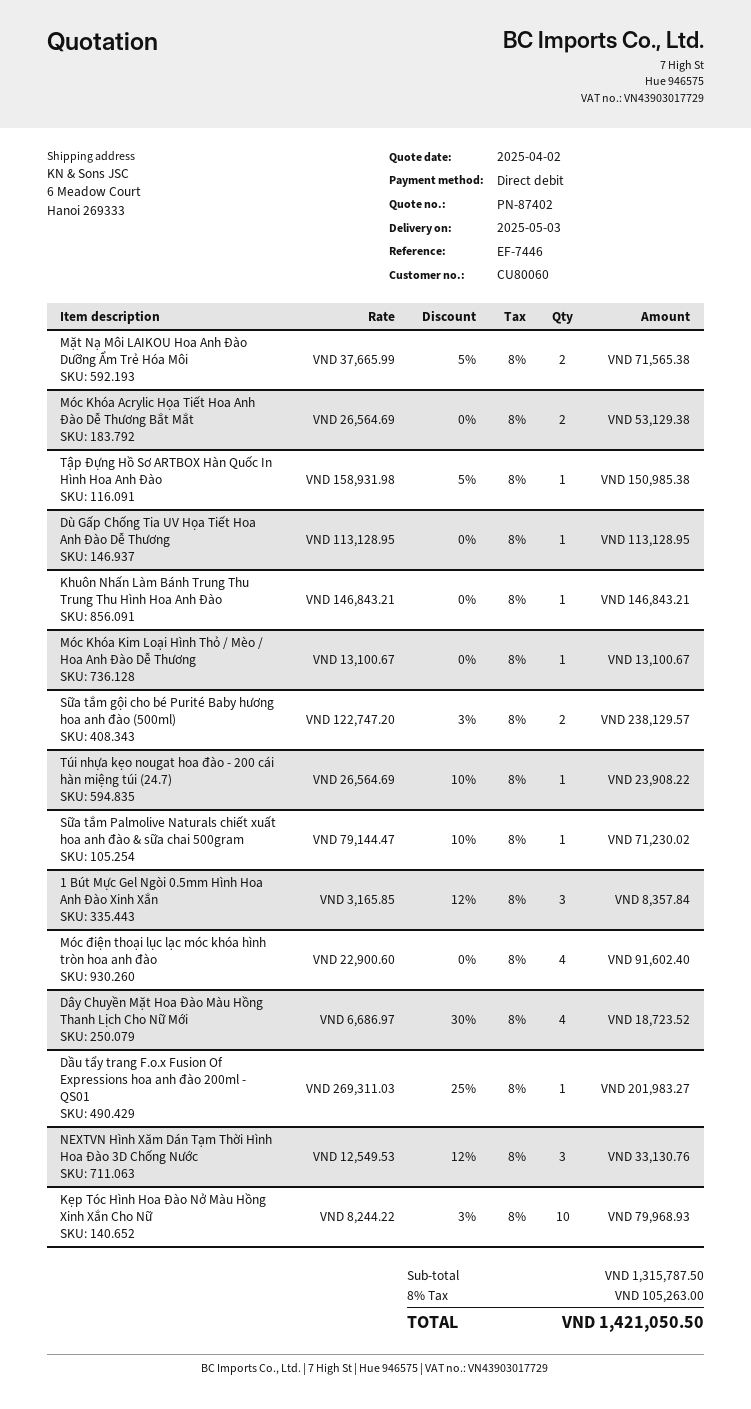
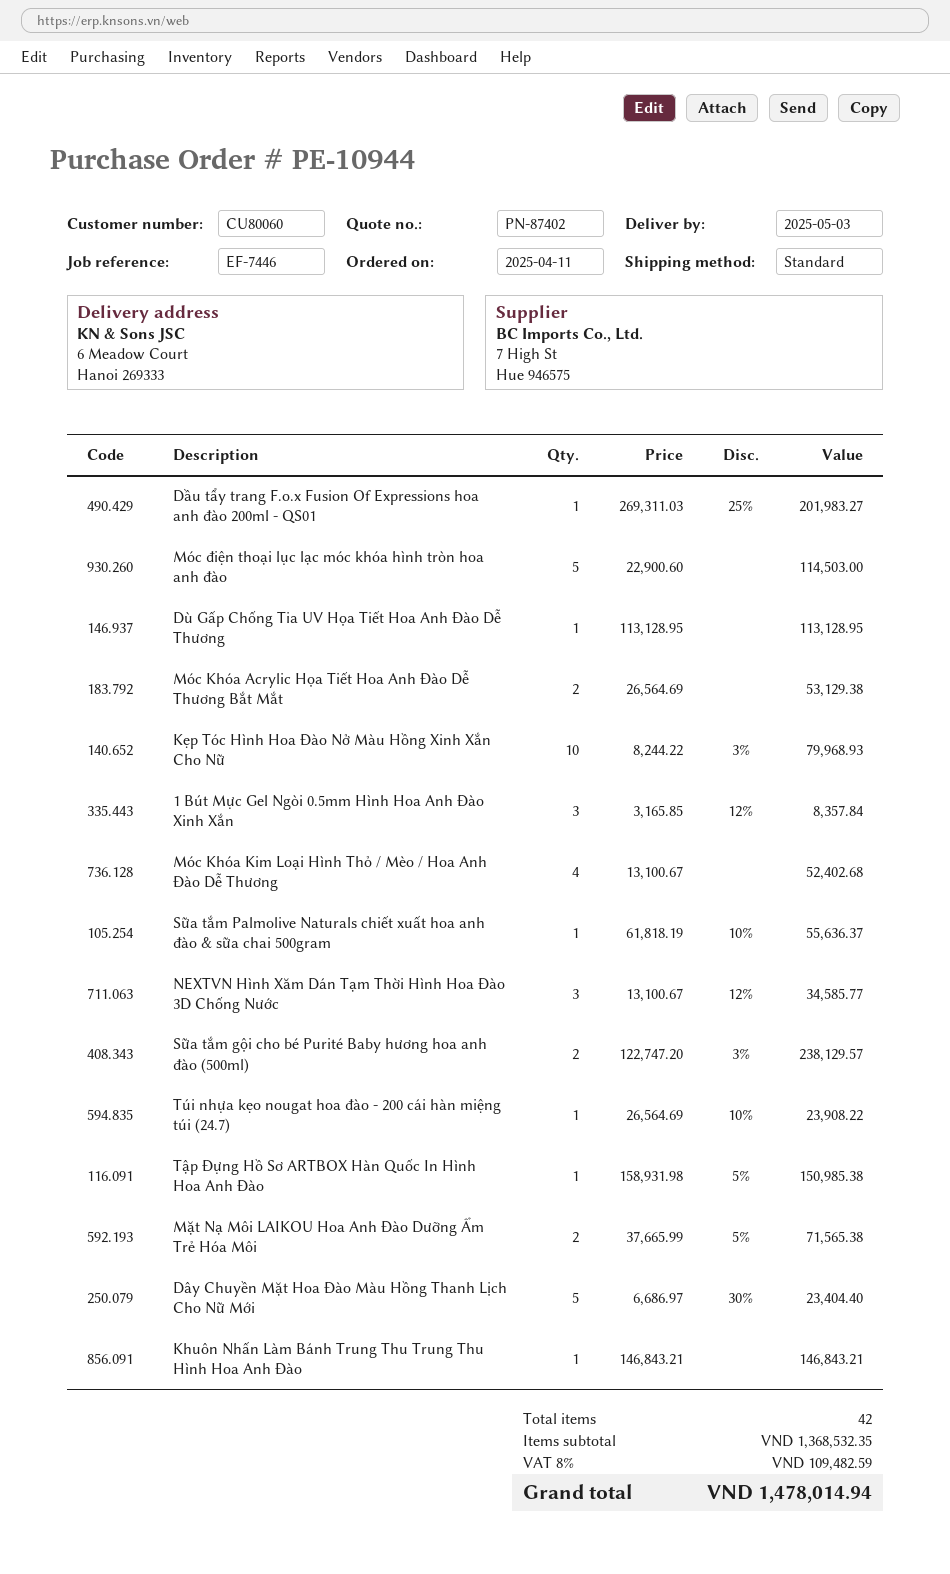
Móc Khóa Kim Loại Hình Thỏ / Mèo / Hoa Anh Đào Dễ Thương: 1 x 13100.67 = 13100.67 -> 4 x 13100.67 = 52402.68
Sữa tắm Palmolive Naturals chiết xuất hoa anh đào & sữa chai 500gram: 1 x 79144.47 - 10% = 71230.02 -> 1 x 61818.19 - 10% = 55636.37
Móc điện thoại lục lạc móc khóa hình tròn hoa anh đào: 4 x 22900.60 = 91602.40 -> 5 x 22900.60 = 114503.00
Dây Chuyền Mặt Hoa Đào Màu Hồng Thanh Lịch Cho Nữ Mới: 4 x 6686.97 - 30% = 18723.52 -> 5 x 6686.97 - 30% = 23404.40
NEXTVN Hình Xăm Dán Tạm Thời Hình Hoa Đào 3D Chống Nước: 3 x 12549.53 - 12% = 33130.76 -> 3 x 13100.67 - 12% = 34585.77
subtotal: 1315787.50 -> 1368532.35
tax: 8% = 105263.00 -> 8% = 109482.59
total: 1421050.50 -> 1478014.94

